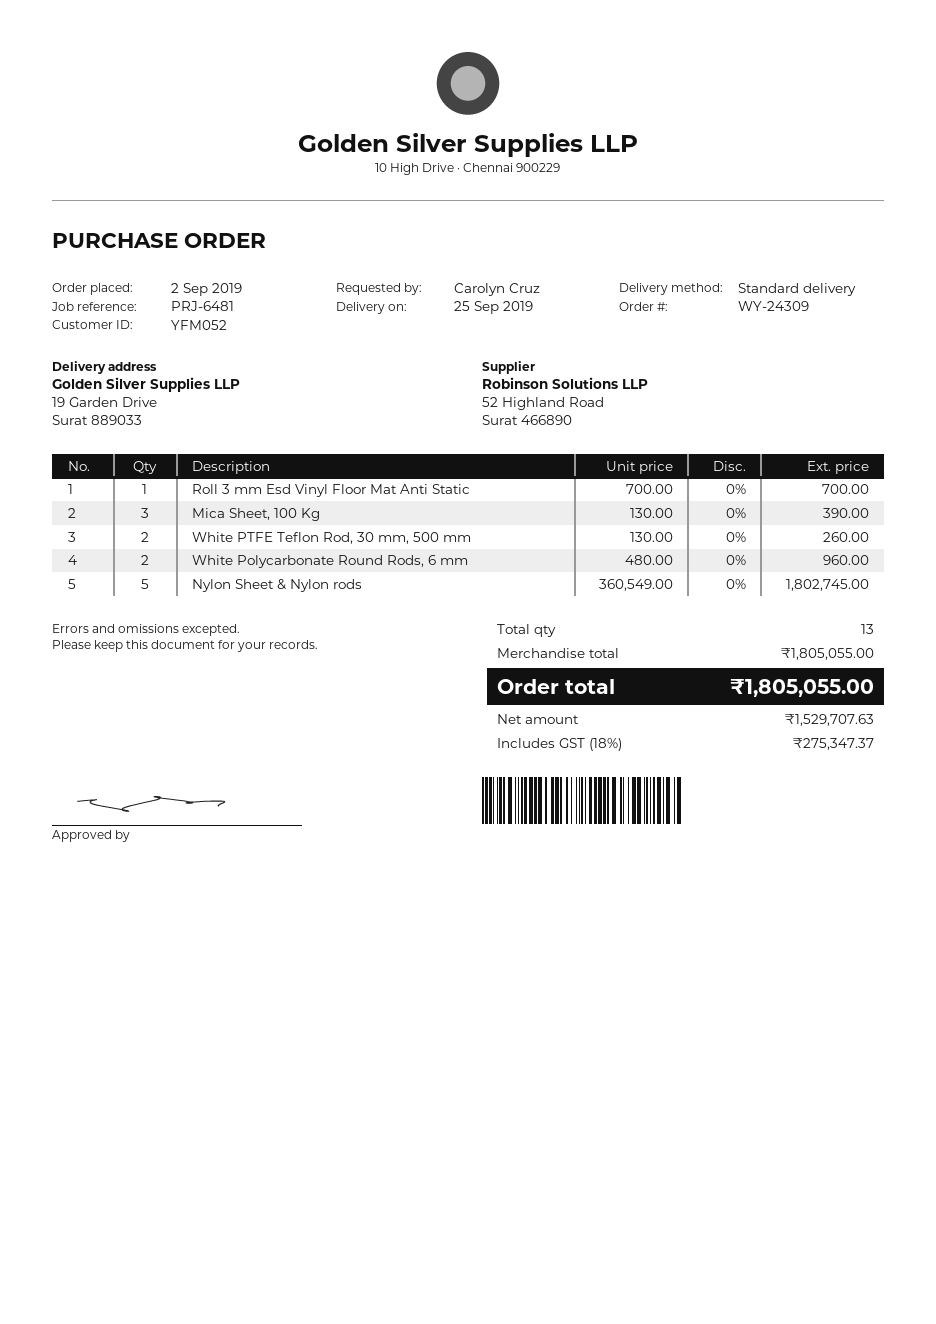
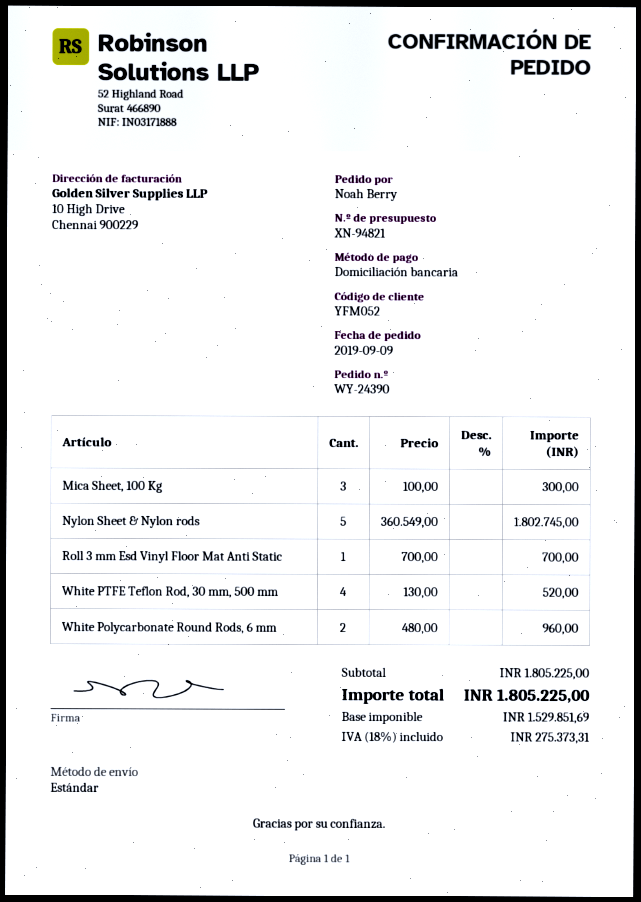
order number: WY-24309 -> WY-24390
order date: 2019-09-02 -> 2019-09-09
ordered by: Carolyn Cruz -> Noah Berry
Mica Sheet, 100 Kg: 3 x 130.00 = 390.00 -> 3 x 100.00 = 300.00
White PTFE Teflon Rod, 30 mm, 500 mm: 2 x 130.00 = 260.00 -> 4 x 130.00 = 520.00
subtotal: 1805055.00 -> 1805225.00
net: 1529707.63 -> 1529851.69
tax: 18% = 275347.37 -> 18% = 275373.31
total: 1805055.00 -> 1805225.00

